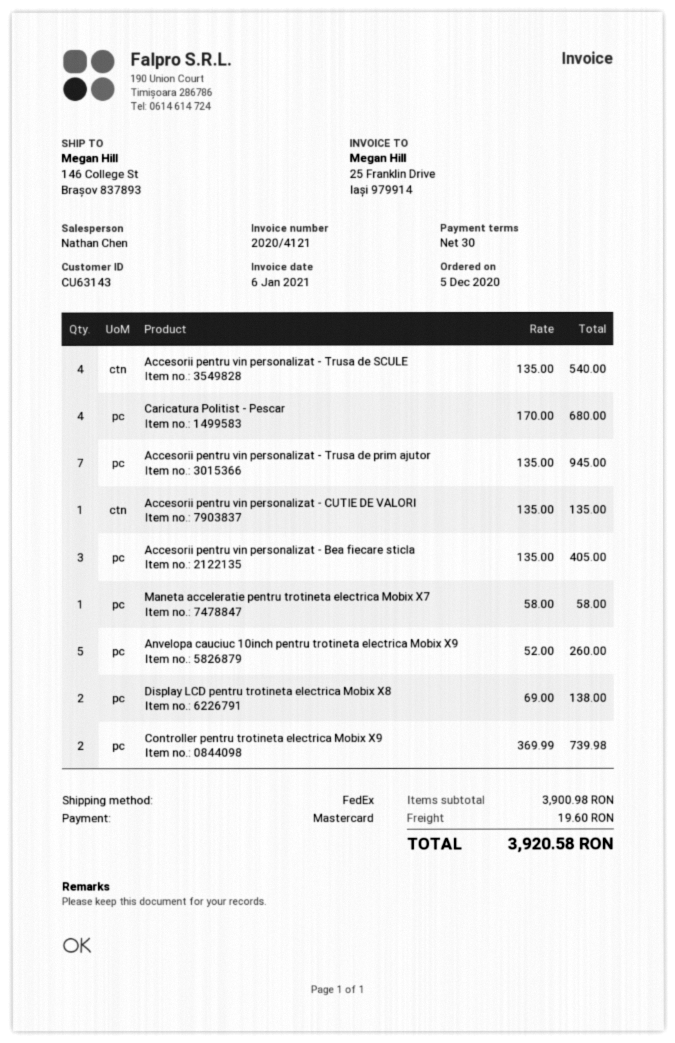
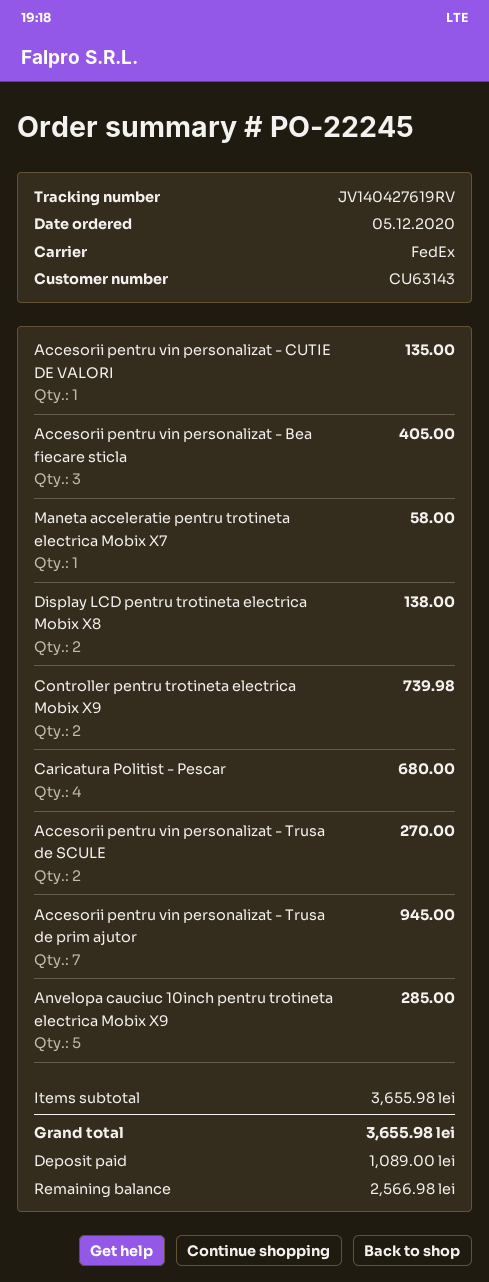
Accesorii pentru vin personalizat - Trusa de SCULE: 4 for 540.00 -> 2 for 270.00
Anvelopa cauciuc 10inch pentru trotineta electrica Mobix X9: 5 for 260.00 -> 5 for 285.00
subtotal: 3900.98 -> 3655.98
shipping: 19.60 -> none
total: 3920.58 -> 3655.98

